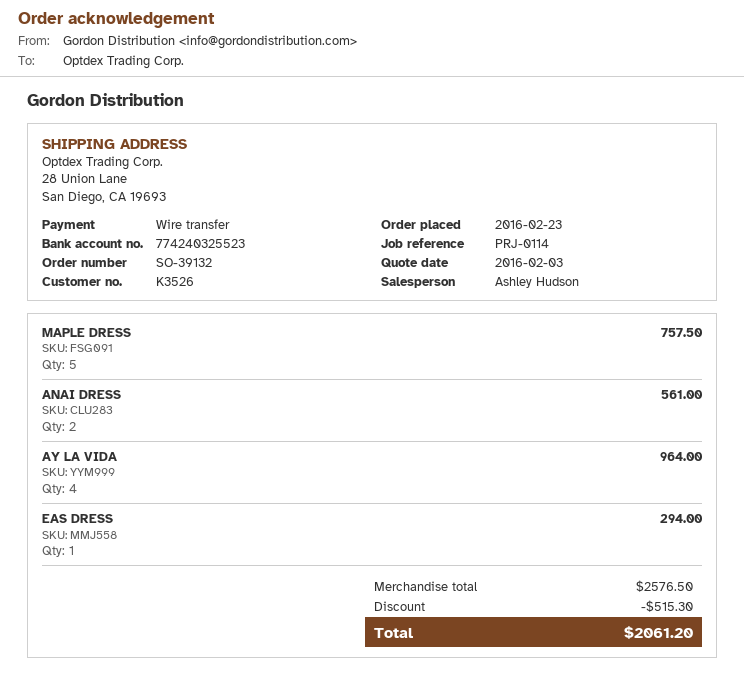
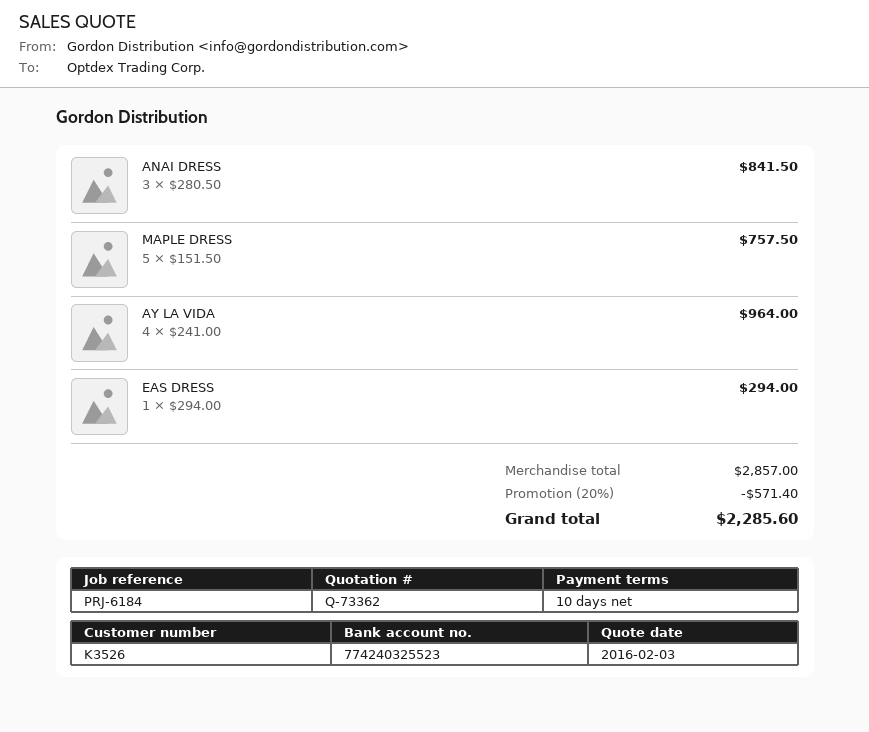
reference: PRJ-0114 -> PRJ-6184
ANAI DRESS: 2 for 561.00 -> 3 for 841.50
subtotal: 2576.50 -> 2857.00
discount: 515.30 -> 571.40
total: 2061.20 -> 2285.60

